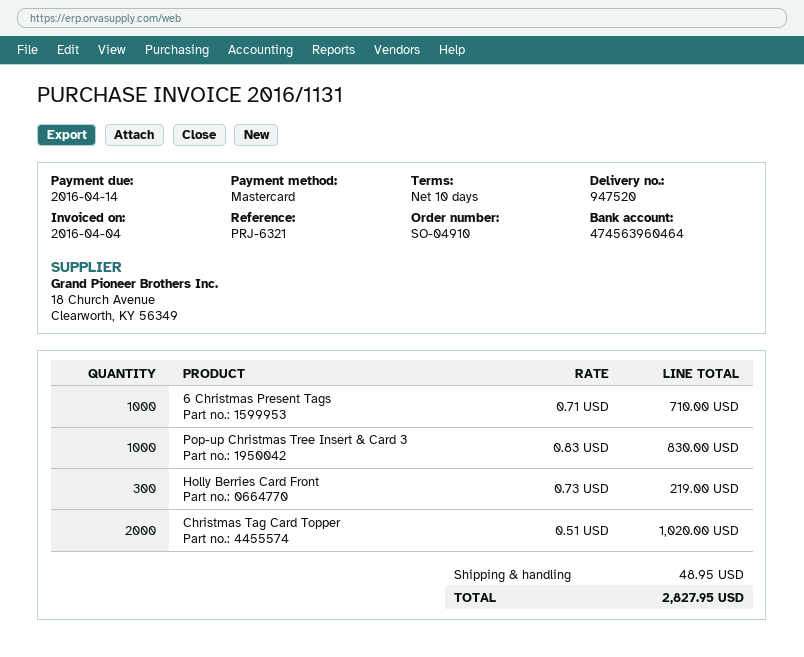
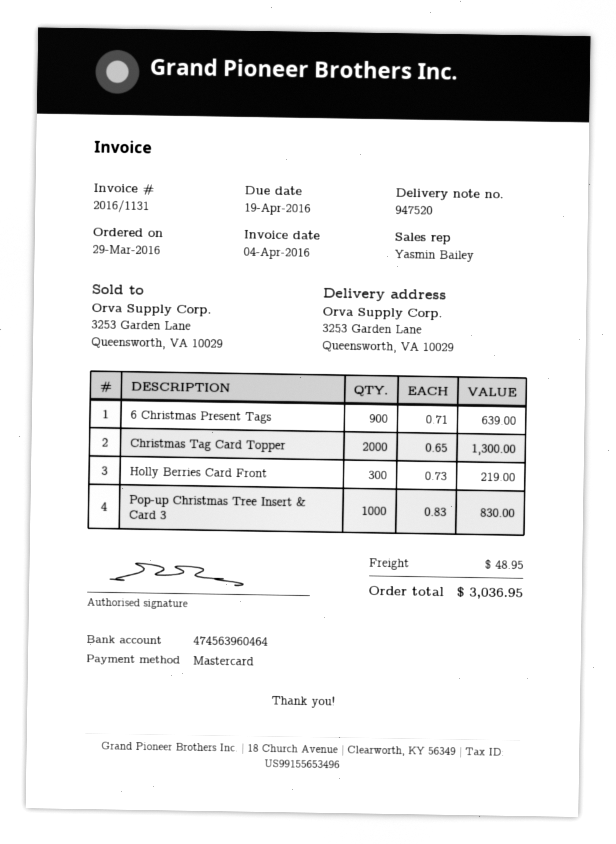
due date: 2016-04-14 -> 2016-04-19
6 Christmas Present Tags: 1000 x 0.71 = 710.00 -> 900 x 0.71 = 639.00
Christmas Tag Card Topper: 2000 x 0.51 = 1020.00 -> 2000 x 0.65 = 1300.00
total: 2827.95 -> 3036.95

